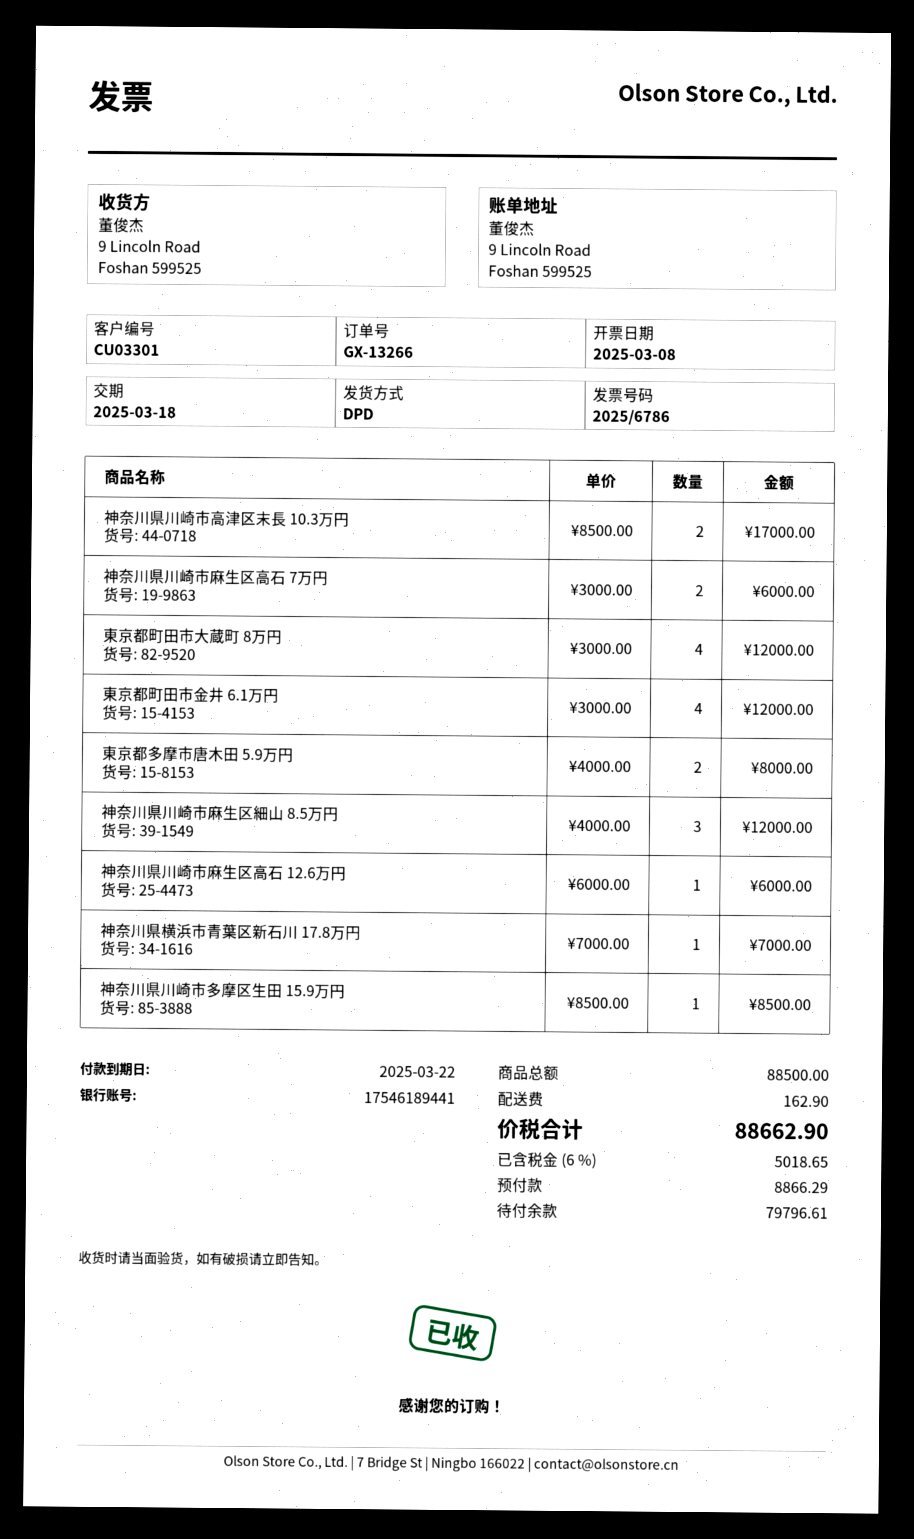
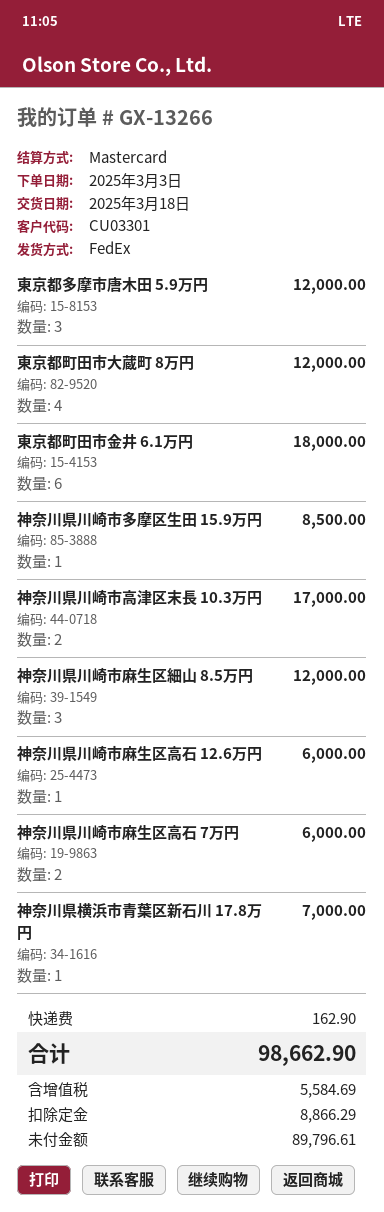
shipping method: DPD -> FedEx
東京都町田市金井 6.1万円: 4 for 12000.00 -> 6 for 18000.00
東京都多摩市唐木田 5.9万円: 2 for 8000.00 -> 3 for 12000.00
tax: 5018.65 -> 5584.69
total: 88662.90 -> 98662.90
balance: 79796.61 -> 89796.61

